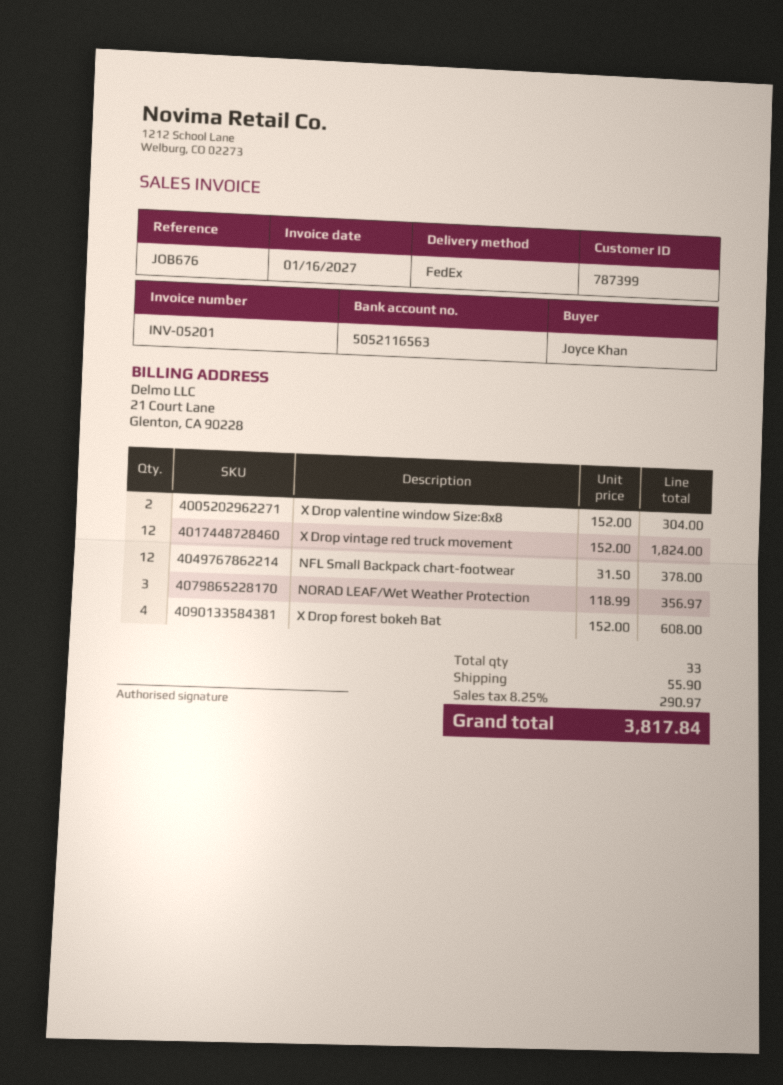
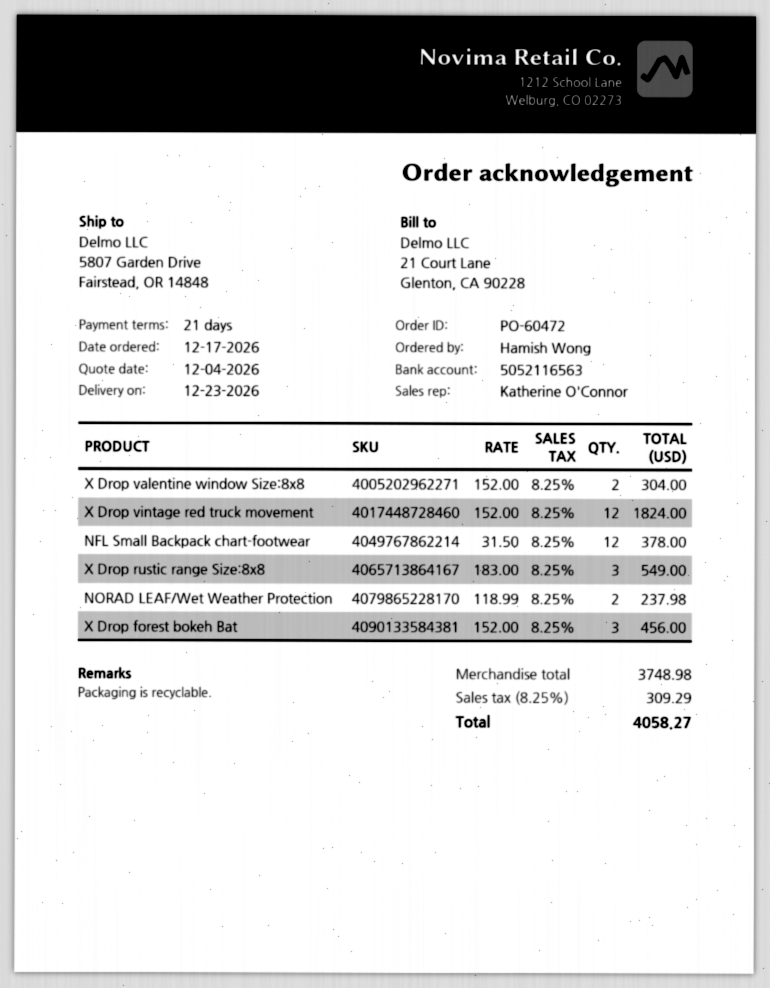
ordered by: Joyce Khan -> Hamish Wong
NORAD LEAF/Wet Weather Protection: 3 x 118.99 = 356.97 -> 2 x 118.99 = 237.98
X Drop forest bokeh Bat: 4 x 152.00 = 608.00 -> 3 x 152.00 = 456.00
X Drop rustic range Size:8x8: none -> 3 x 183.00 = 549.00
shipping: 55.90 -> none
tax: 8.25% = 290.97 -> 8.25% = 309.29
total: 3817.84 -> 4058.27

